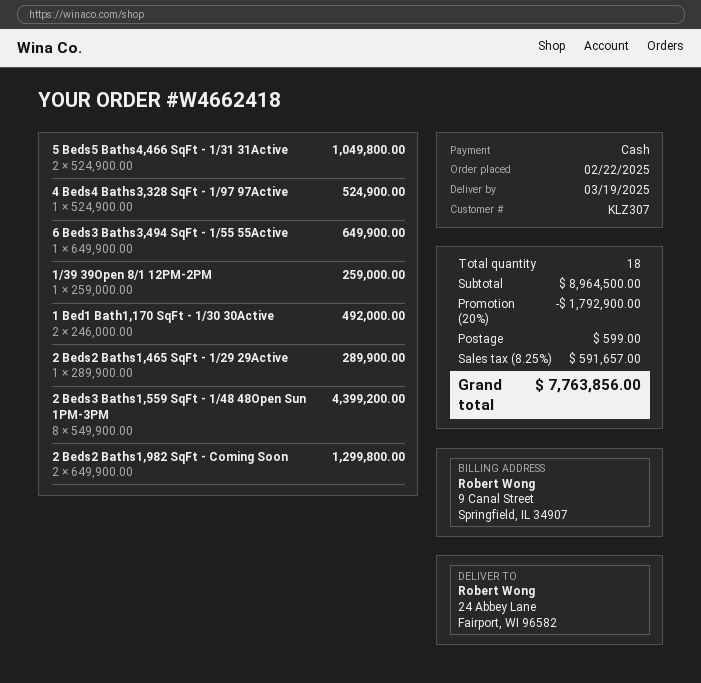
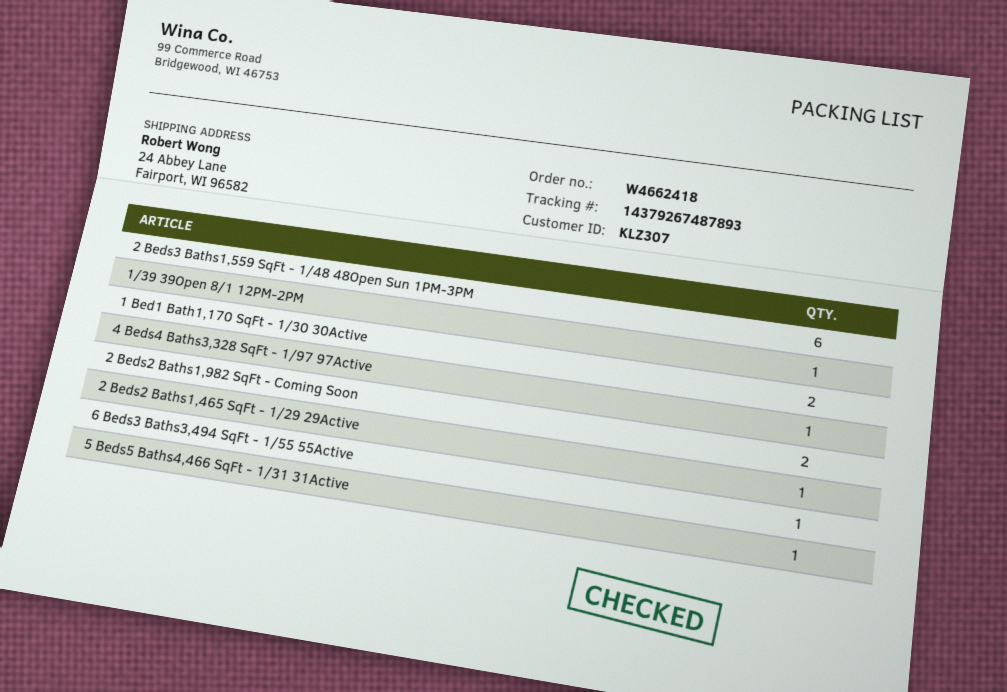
5 Beds5 Baths4,466 SqFt - 1/31 31Active: 2 -> 1
2 Beds3 Baths1,559 SqFt - 1/48 48Open Sun 1PM-3PM: 8 -> 6

